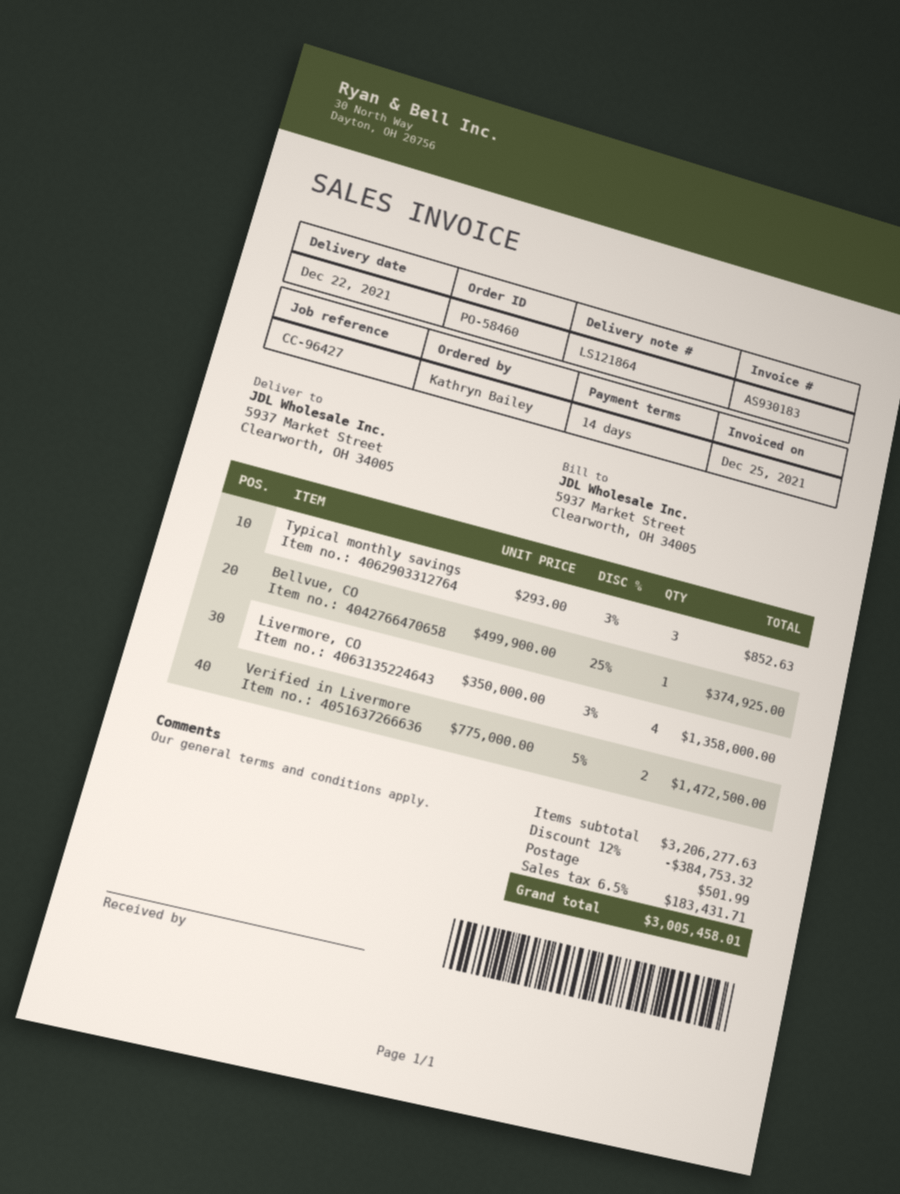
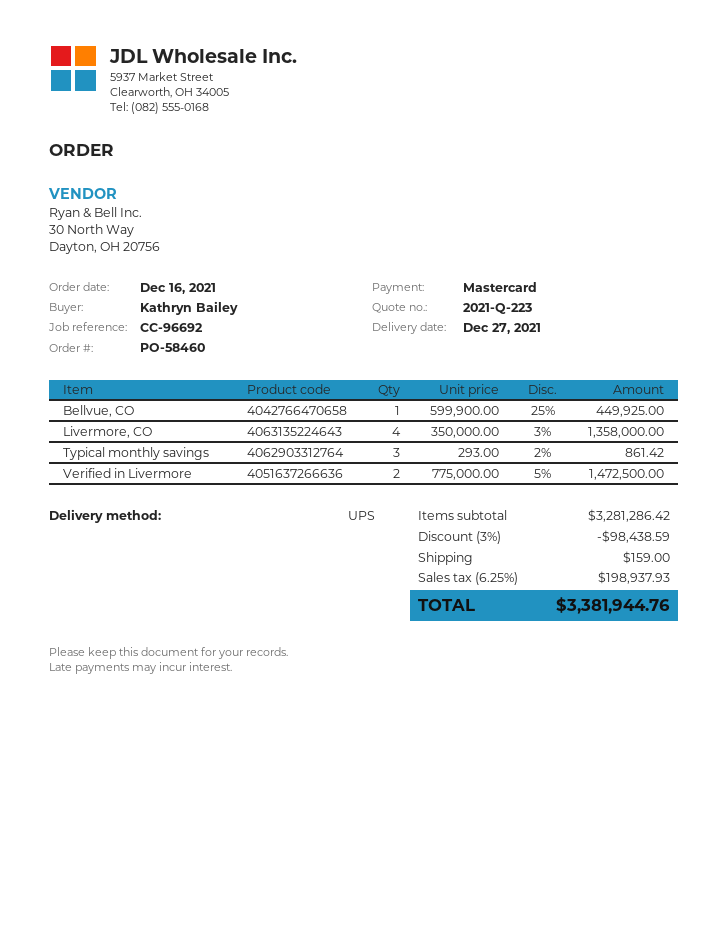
delivery date: 2021-12-22 -> 2021-12-27
reference: CC-96427 -> CC-96692
Typical monthly savings: 3 x 293.00 - 3% = 852.63 -> 3 x 293.00 - 2% = 861.42
Bellvue, CO: 1 x 499900.00 - 25% = 374925.00 -> 1 x 599900.00 - 25% = 449925.00
subtotal: 3206277.63 -> 3281286.42
discount: 12% = 384753.32 -> 3% = 98438.59
shipping: 501.99 -> 159.00
tax: 6.5% = 183431.71 -> 6.25% = 198937.93
total: 3005458.01 -> 3381944.76

